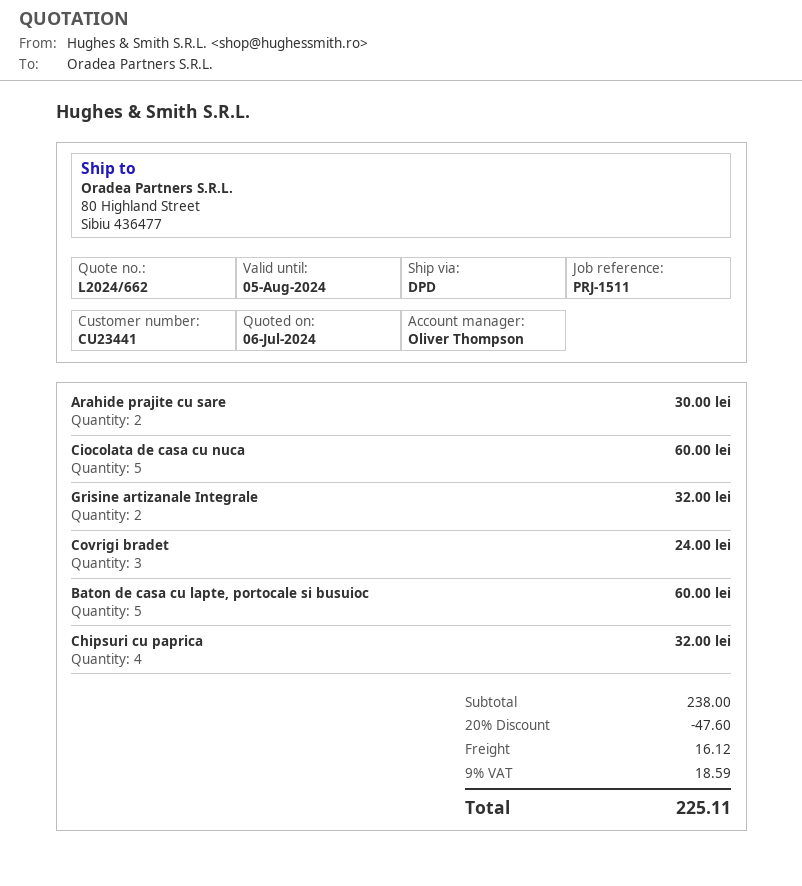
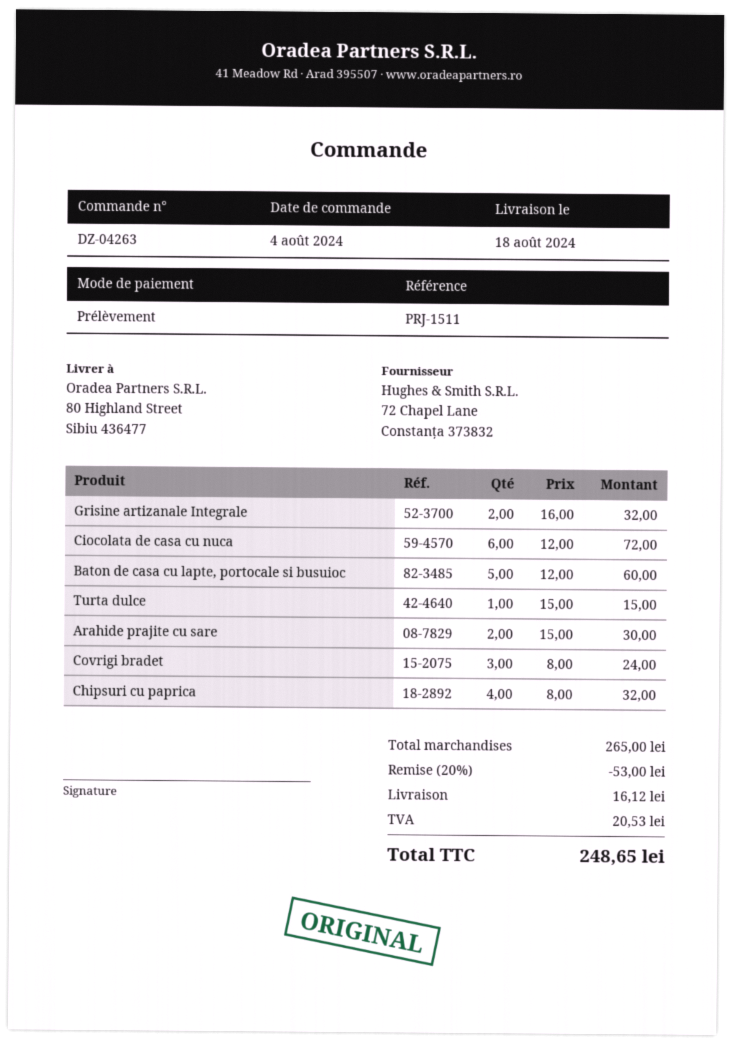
Ciocolata de casa cu nuca: 5 for 60.00 -> 6 for 72.00
Turta dulce: none -> 1 for 15.00
subtotal: 238.00 -> 265.00
discount: 20% = 47.60 -> 20% = 53.00
tax: 18.59 -> 20.53
total: 225.11 -> 248.65

